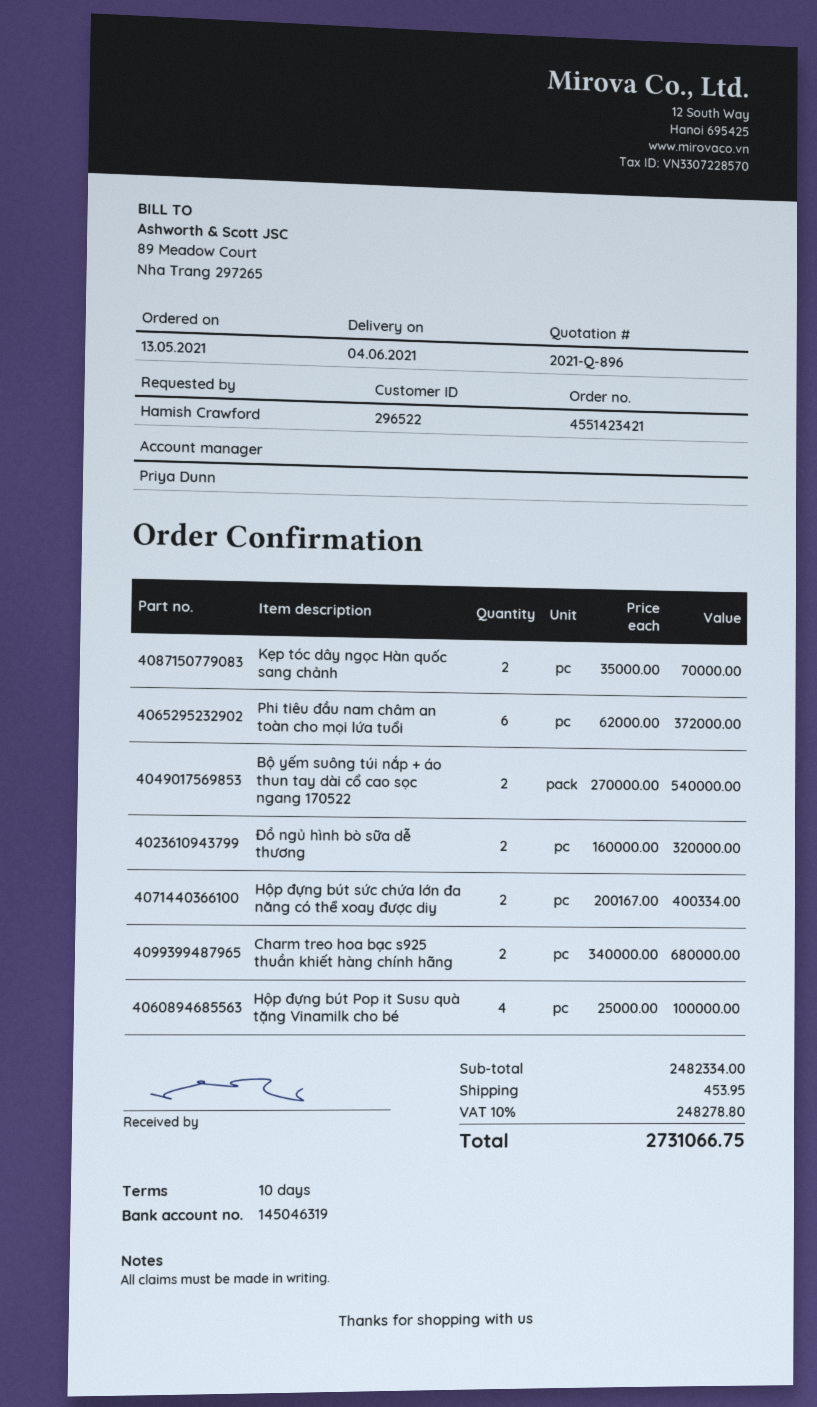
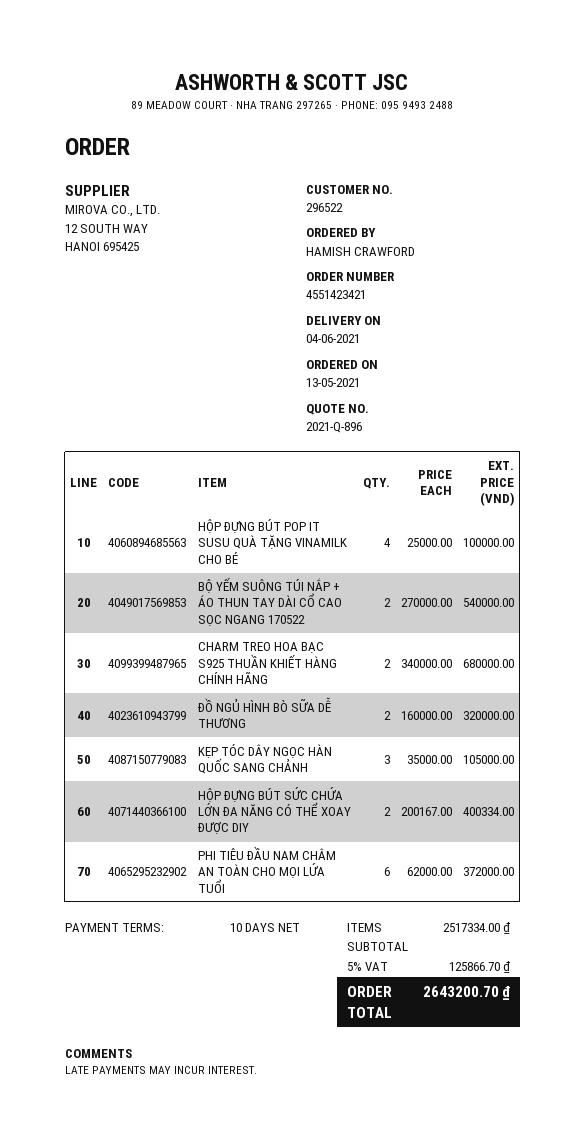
Kẹp tóc dây ngọc Hàn quốc sang chảnh: 2 x 35000.00 = 70000.00 -> 3 x 35000.00 = 105000.00
subtotal: 2482334.00 -> 2517334.00
shipping: 453.95 -> none
tax: 10% = 248278.80 -> 5% = 125866.70
total: 2731066.75 -> 2643200.70

